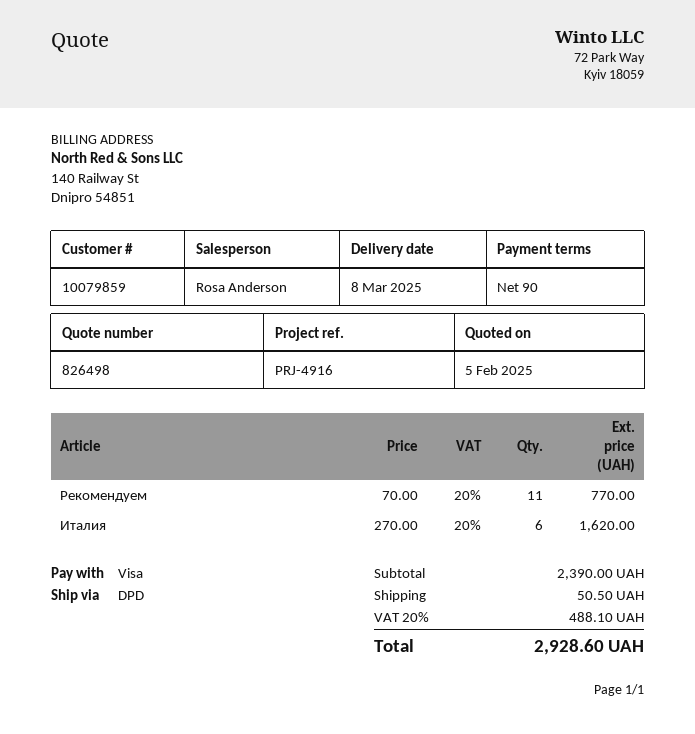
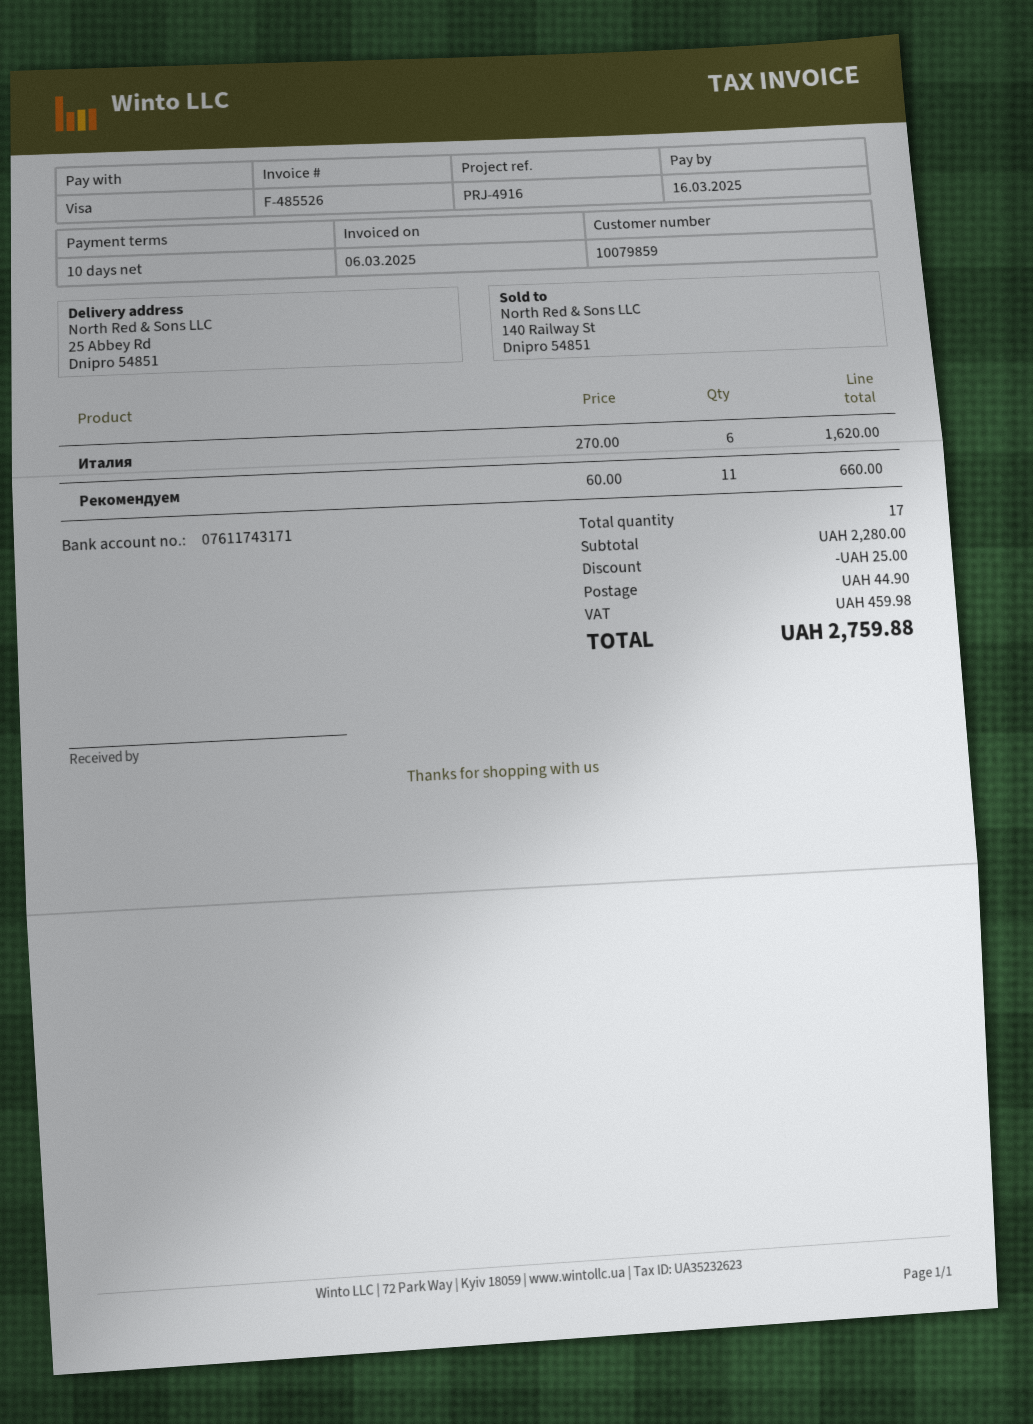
payment terms: 90 days -> 10 days
Рекомендуем: 11 x 70.00 = 770.00 -> 11 x 60.00 = 660.00
subtotal: 2390.00 -> 2280.00
discount: none -> 25.00
shipping: 50.50 -> 44.90
tax: 488.10 -> 459.98
total: 2928.60 -> 2759.88

